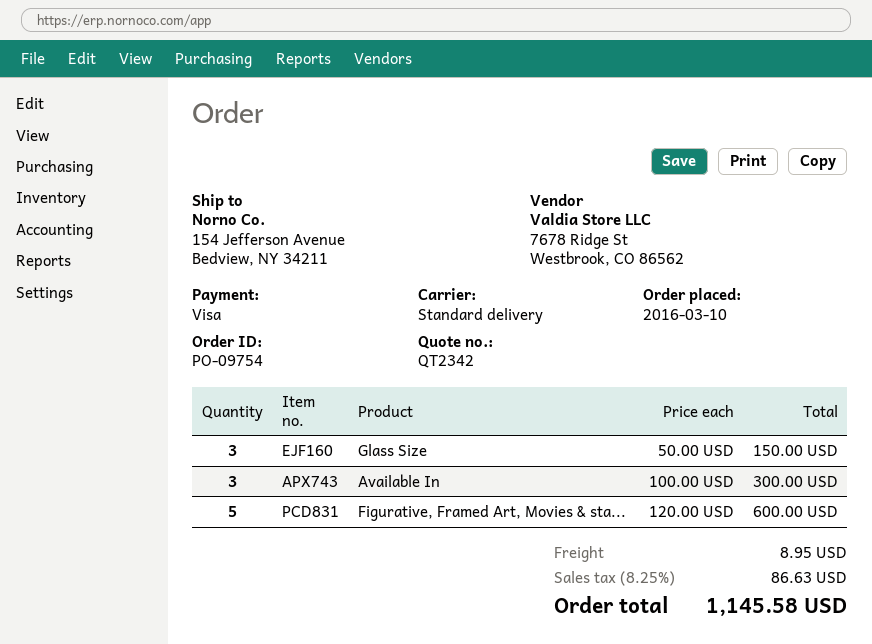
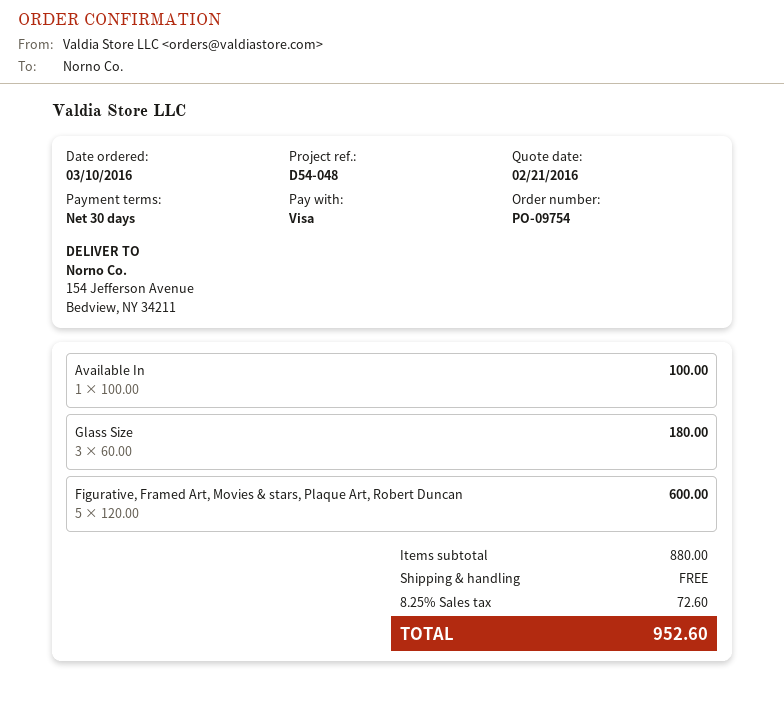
Glass Size: 3 x 50.00 = 150.00 -> 3 x 60.00 = 180.00
Available In: 3 x 100.00 = 300.00 -> 1 x 100.00 = 100.00
shipping: 8.95 -> 0.00
tax: 8.25% = 86.63 -> 8.25% = 72.60
total: 1145.58 -> 952.60

